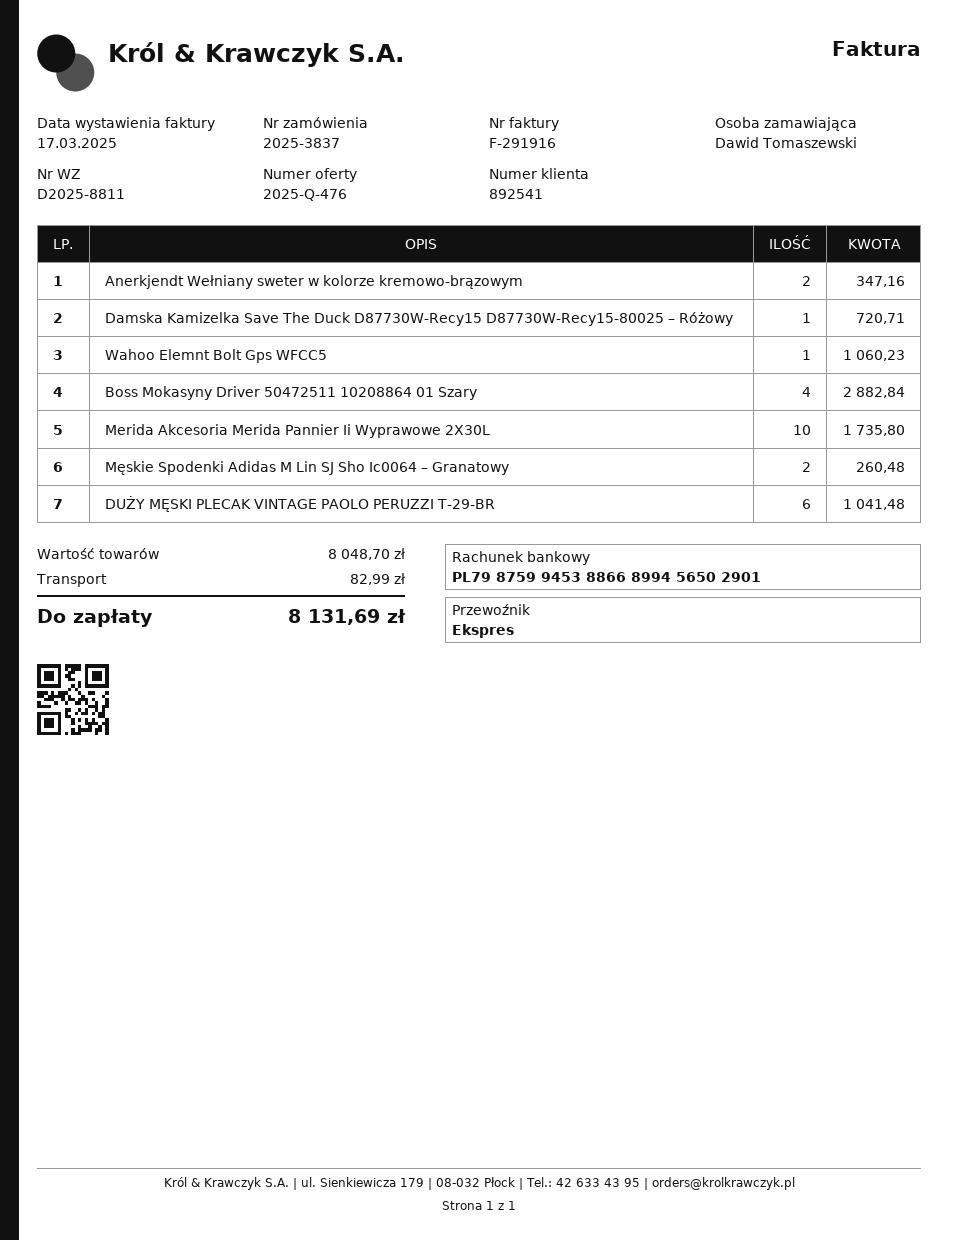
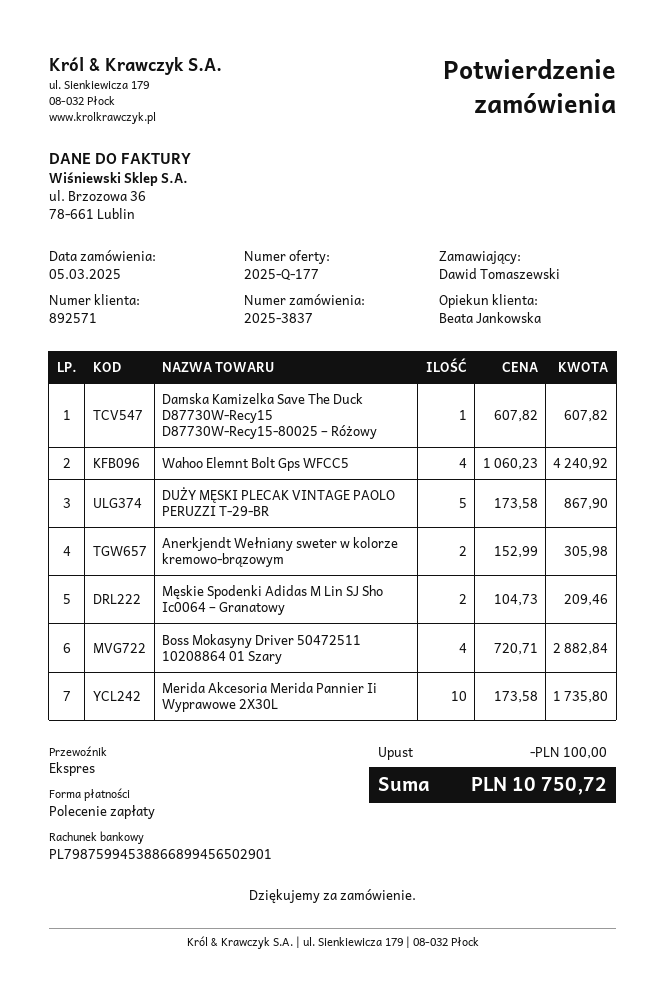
quote number: 2025-Q-476 -> 2025-Q-177
customer number: 892541 -> 892571
Anerkjendt Wełniany sweter w kolorze kremowo-brązowym: 2 for 347.16 -> 2 for 305.98
Damska Kamizelka Save The Duck D87730W-Recy15 D87730W-Recy15-80025 – Różowy: 1 for 720.71 -> 1 for 607.82
Wahoo Elemnt Bolt Gps WFCC5: 1 for 1060.23 -> 4 for 4240.92
Męskie Spodenki Adidas M Lin SJ Sho Ic0064 – Granatowy: 2 for 260.48 -> 2 for 209.46
DUŻY MĘSKI PLECAK VINTAGE PAOLO PERUZZI T-29-BR: 6 for 1041.48 -> 5 for 867.90
discount: none -> 100.00
shipping: 82.99 -> none
total: 8131.69 -> 10750.72

